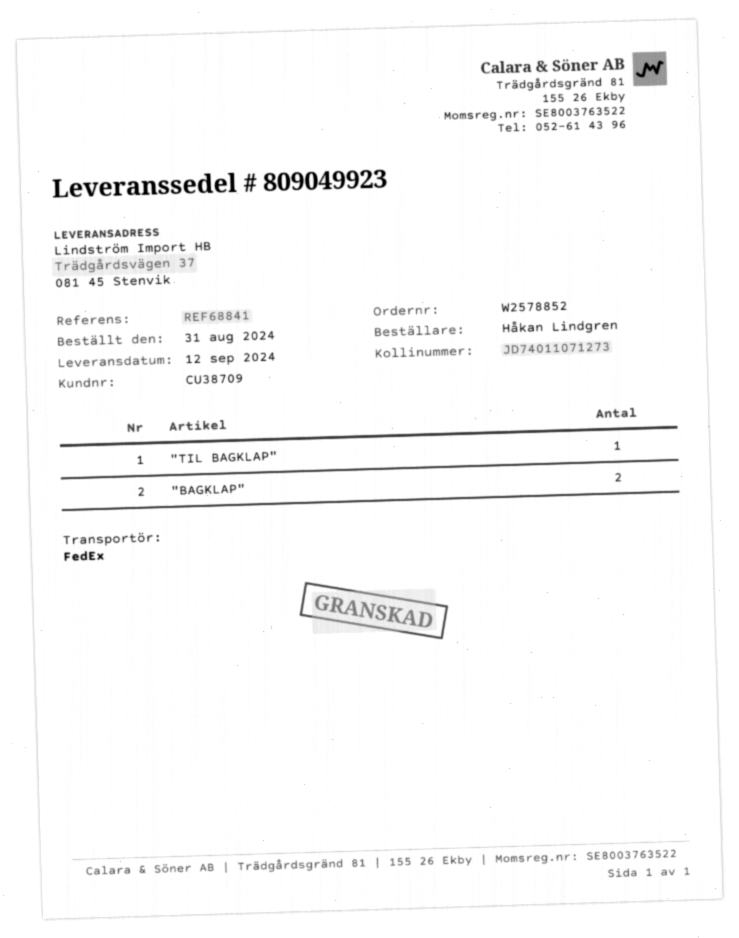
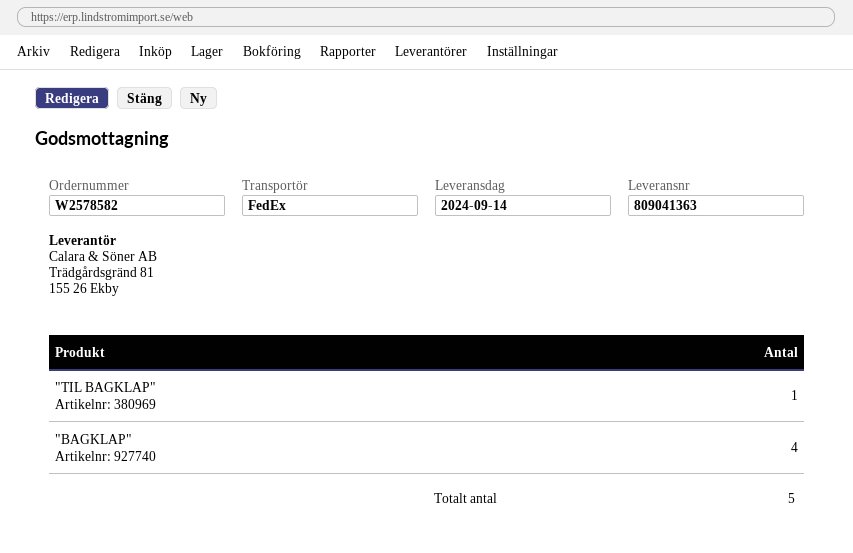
order number: W2578852 -> W2578582
delivery note number: 809049923 -> 809041363
delivery date: 2024-09-12 -> 2024-09-14
"BAGKLAP": 2 -> 4

